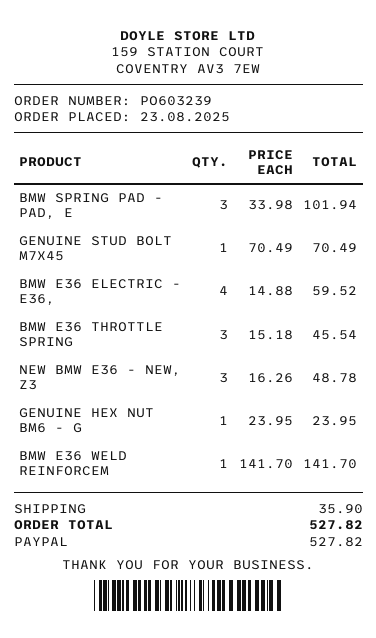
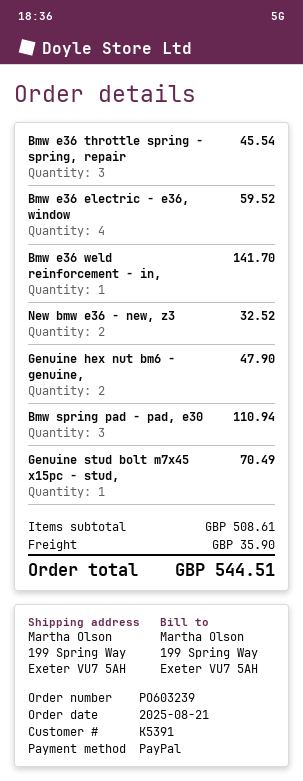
order date: 2025-08-23 -> 2025-08-21
BMW SPRING PAD - PAD, E: 3 for 101.94 -> 3 for 110.94
NEW BMW E36 - NEW, Z3: 3 for 48.78 -> 2 for 32.52
GENUINE HEX NUT BM6 - G: 1 for 23.95 -> 2 for 47.90
total: 527.82 -> 544.51

